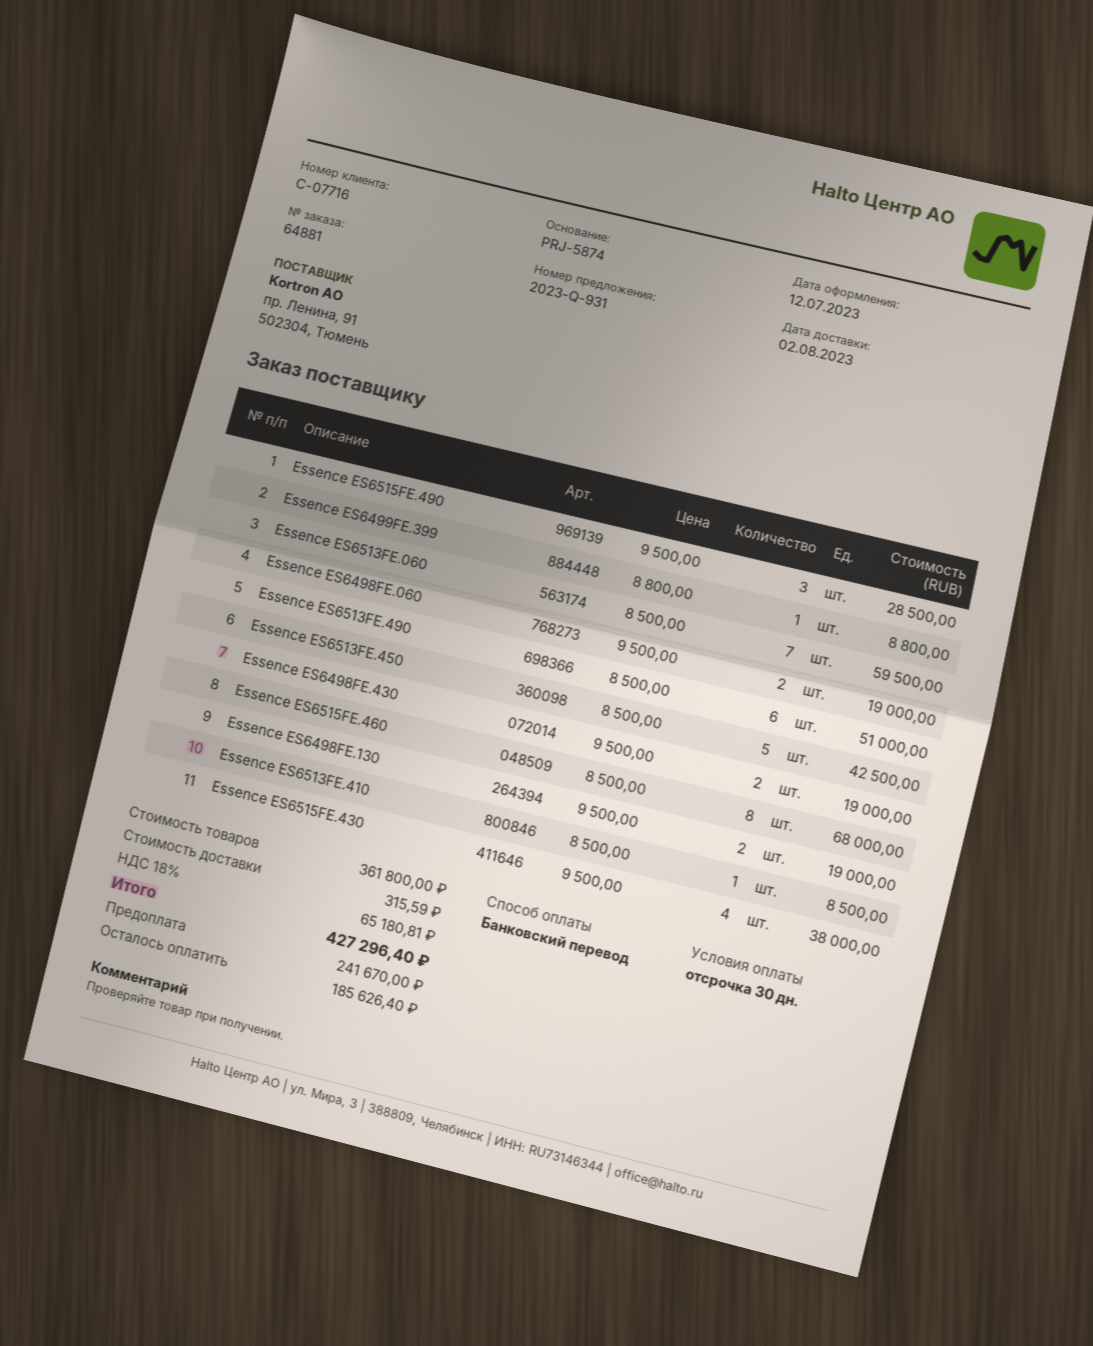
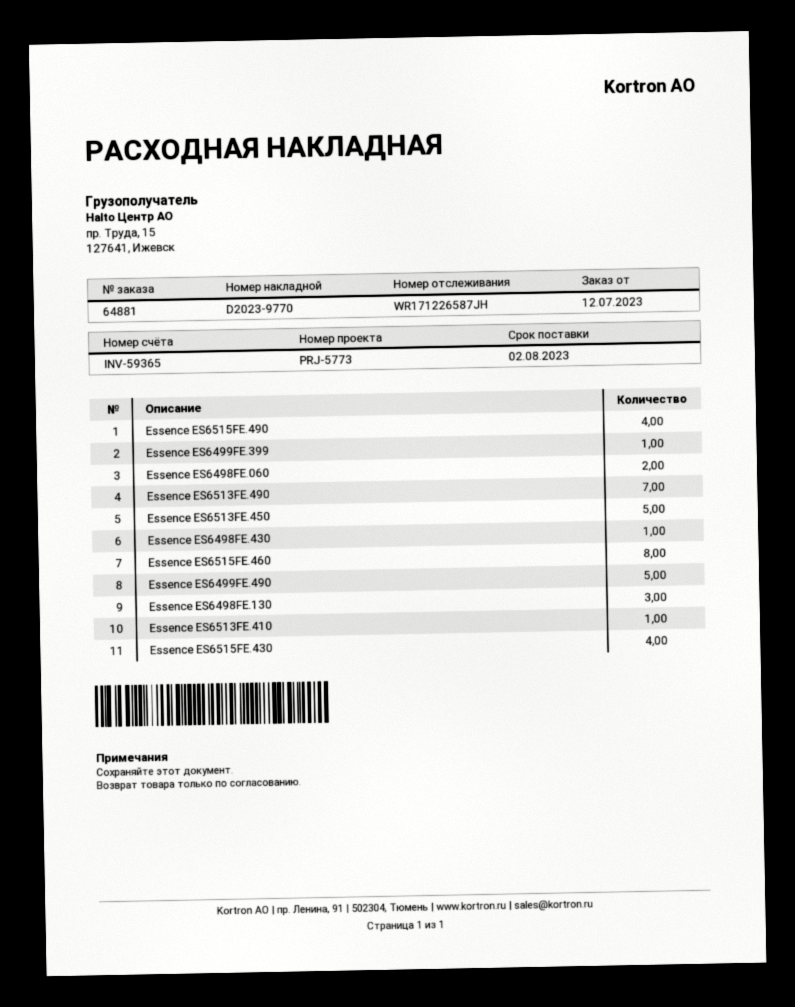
reference: PRJ-5874 -> PRJ-5773
Essence ES6515FE.490: 3 -> 4
Essence ES6513FE.060: 7 -> none
Essence ES6513FE.490: 6 -> 7
Essence ES6498FE.430: 2 -> 1
Essence ES6498FE.130: 2 -> 3
Essence ES6499FE.490: none -> 5

